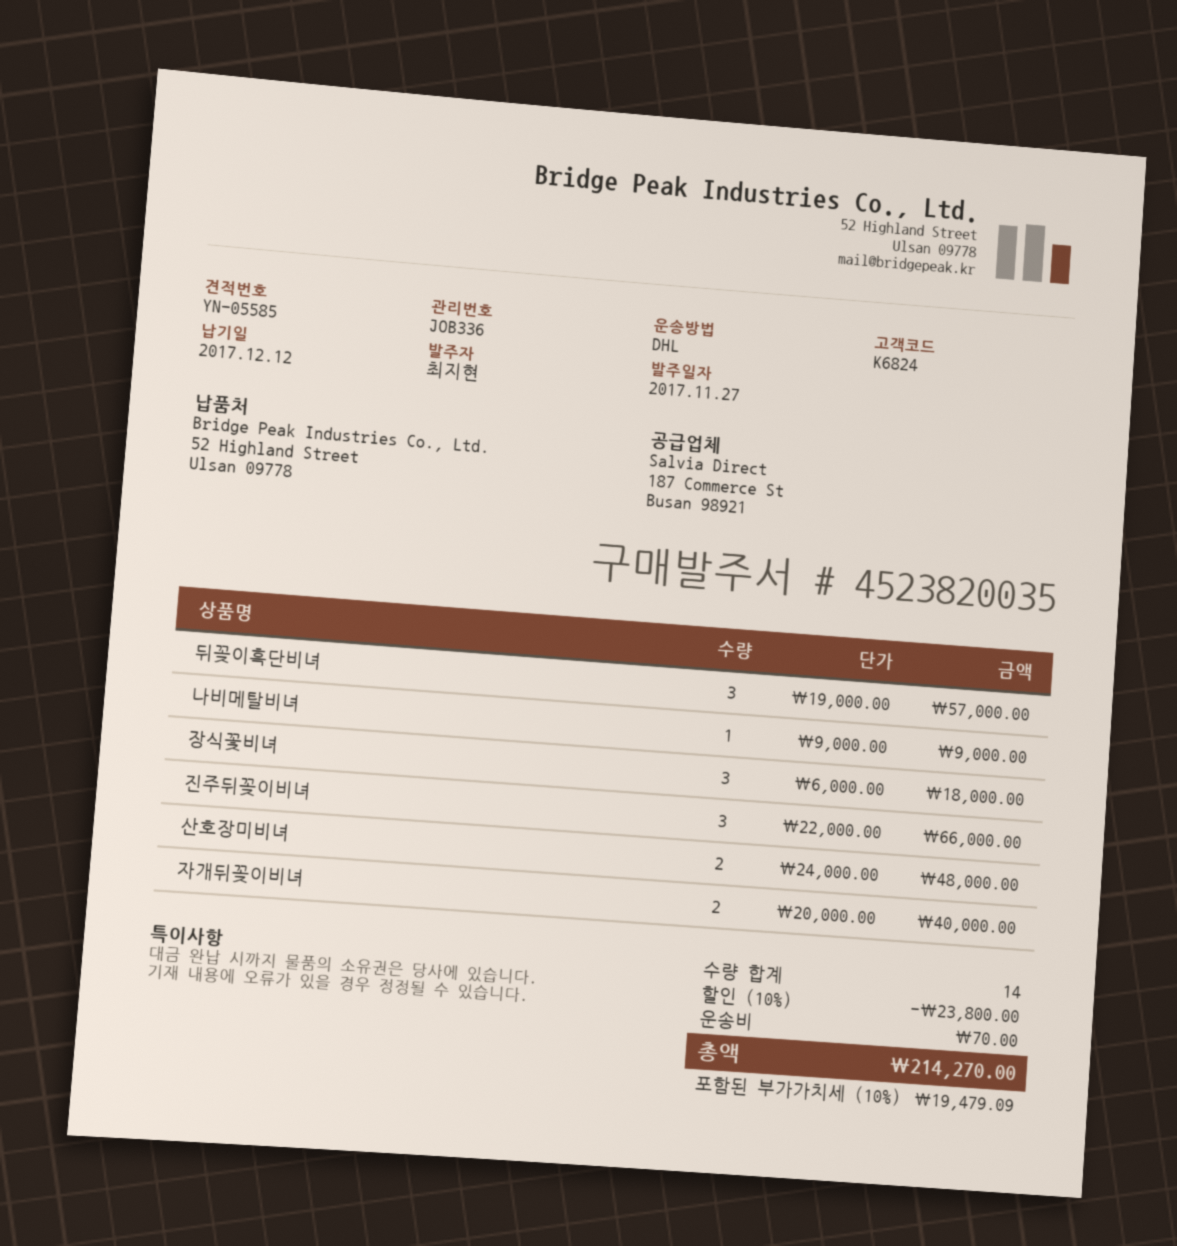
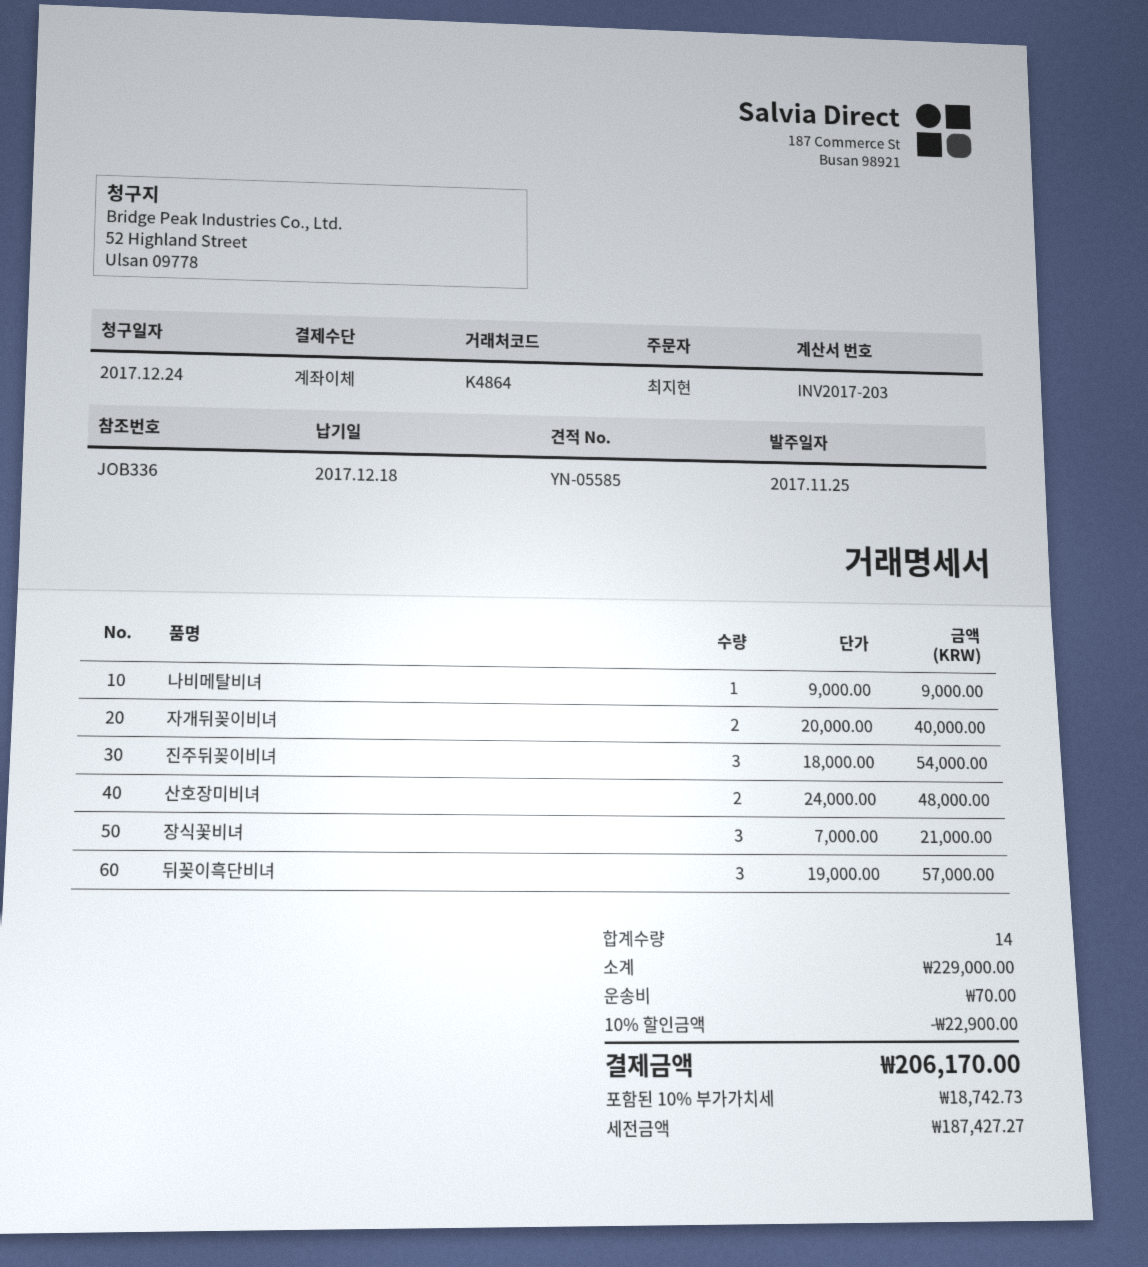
order date: 2017-11-27 -> 2017-11-25
delivery date: 2017-12-12 -> 2017-12-18
customer number: K6824 -> K4864
장식꽃비녀: 3 x 6000.00 = 18000.00 -> 3 x 7000.00 = 21000.00
진주뒤꽂이비녀: 3 x 22000.00 = 66000.00 -> 3 x 18000.00 = 54000.00
discount: 10% = 23800.00 -> 10% = 22900.00
tax: 10% = 19479.09 -> 10% = 18742.73
total: 214270.00 -> 206170.00

